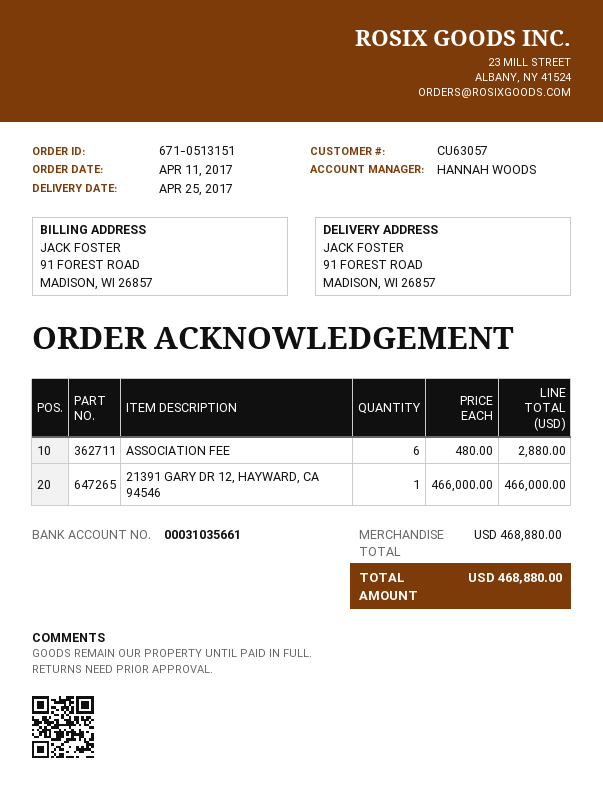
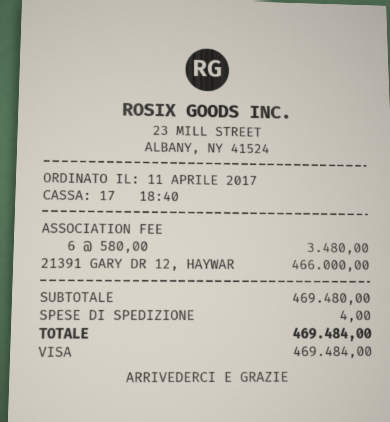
ASSOCIATION FEE: 6 x 480.00 = 2880.00 -> 6 x 580.00 = 3480.00
subtotal: 468880.00 -> 469480.00
shipping: none -> 4.00
total: 468880.00 -> 469484.00

